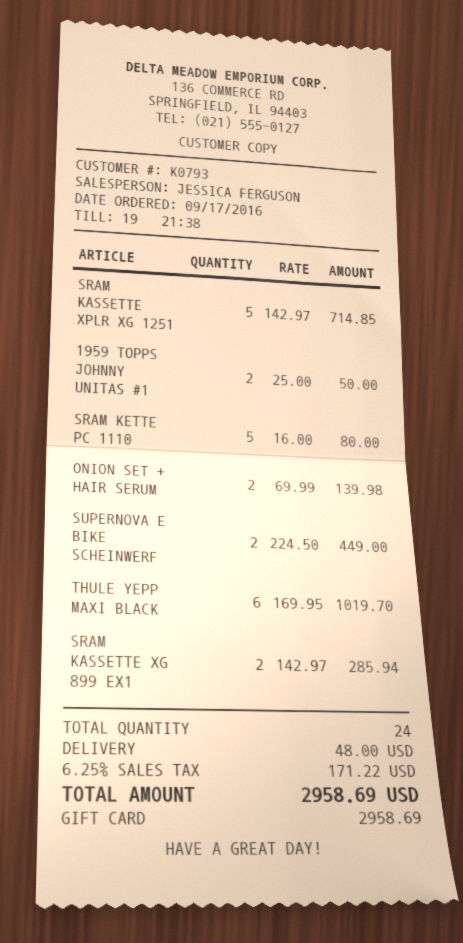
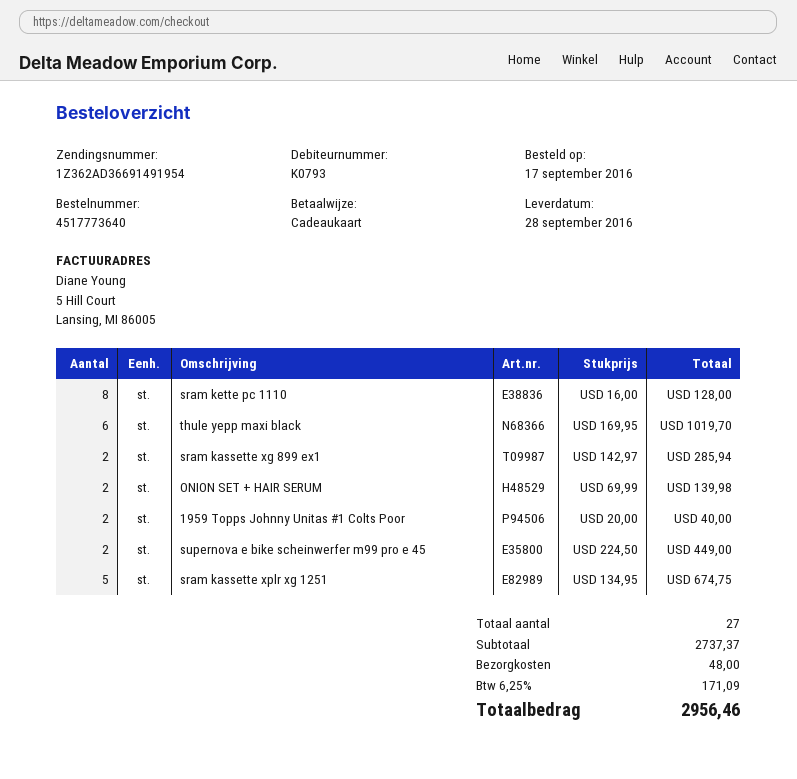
SRAM KASSETTE XPLR XG 1251: 5 x 142.97 = 714.85 -> 5 x 134.95 = 674.75
1959 TOPPS JOHNNY UNITAS #1: 2 x 25.00 = 50.00 -> 2 x 20.00 = 40.00
SRAM KETTE PC 1110: 5 x 16.00 = 80.00 -> 8 x 16.00 = 128.00
total quantity: 24 -> 27
tax: 6.25% = 171.22 -> 6.25% = 171.09
total: 2958.69 -> 2956.46

